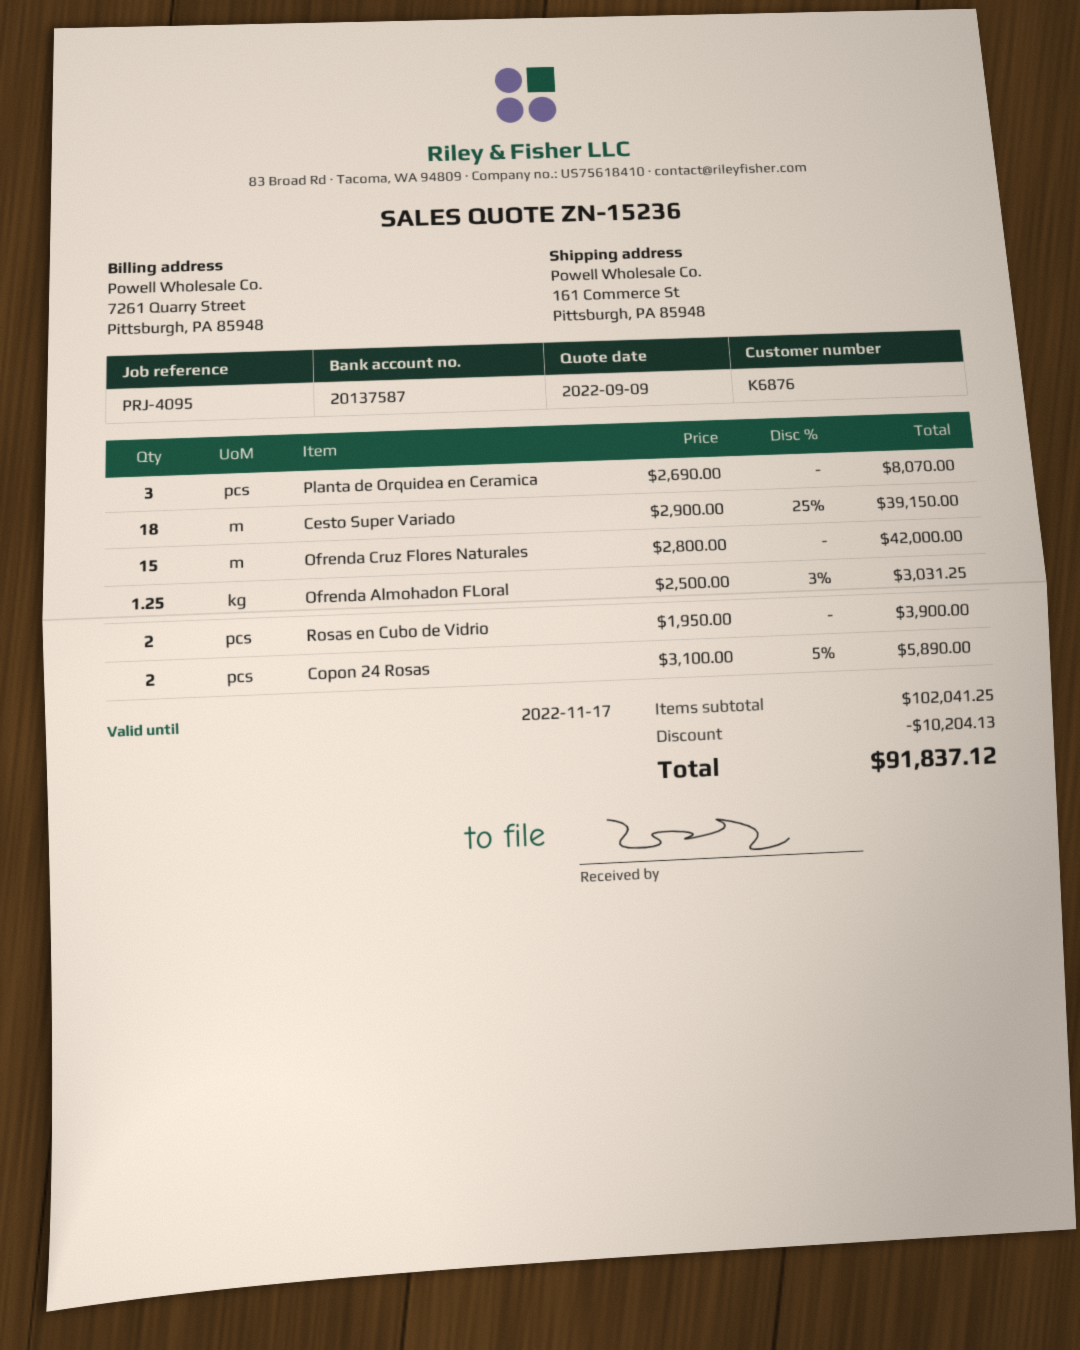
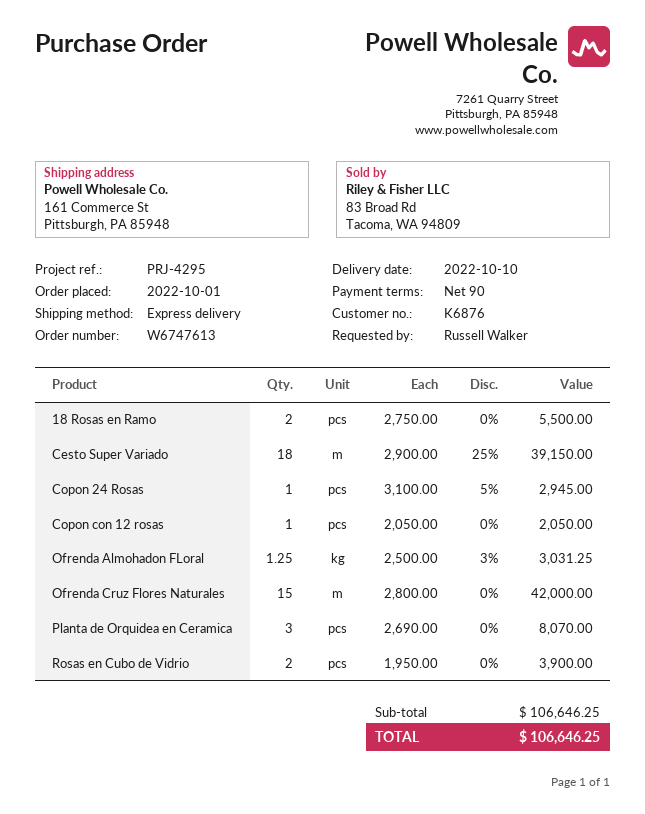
reference: PRJ-4095 -> PRJ-4295
Copon 24 Rosas: 2 x 3100.00 - 5% = 5890.00 -> 1 x 3100.00 - 5% = 2945.00
18 Rosas en Ramo: none -> 2 x 2750.00 = 5500.00
Copon con 12 rosas: none -> 1 x 2050.00 = 2050.00
subtotal: 102041.25 -> 106646.25
discount: 10204.13 -> none
total: 91837.12 -> 106646.25

